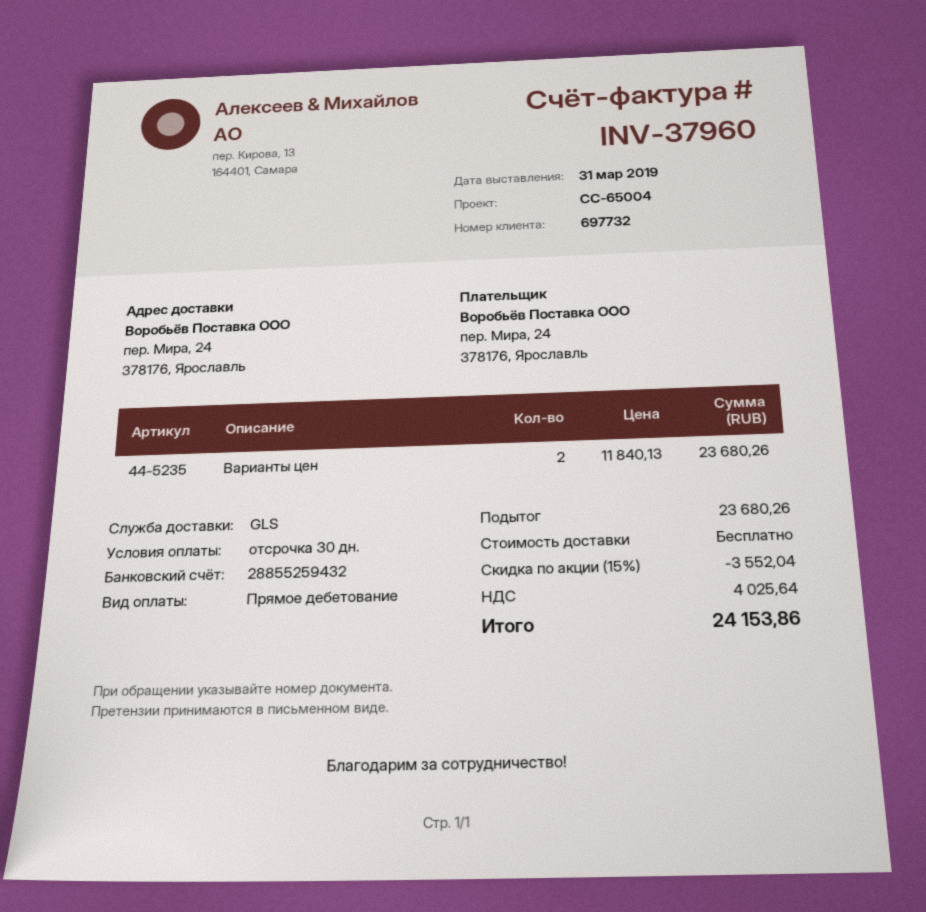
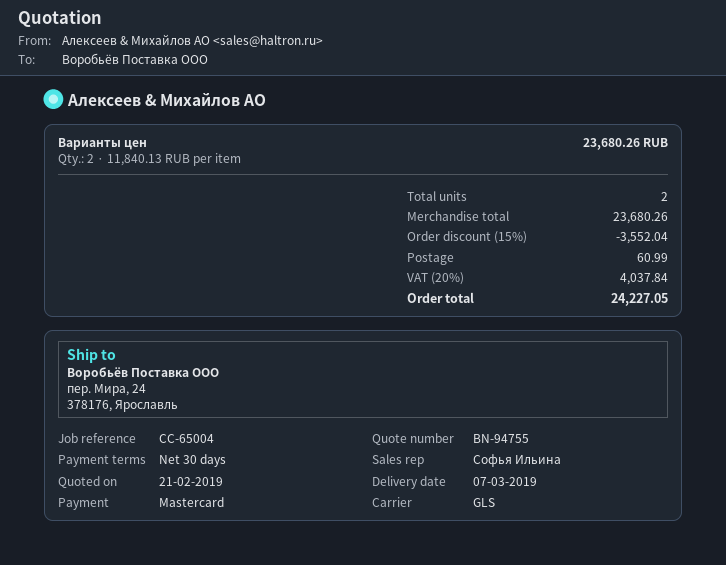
payment method: direct debit -> Mastercard
shipping: 0.00 -> 60.99
tax: 4025.64 -> 4037.84
total: 24153.86 -> 24227.05

